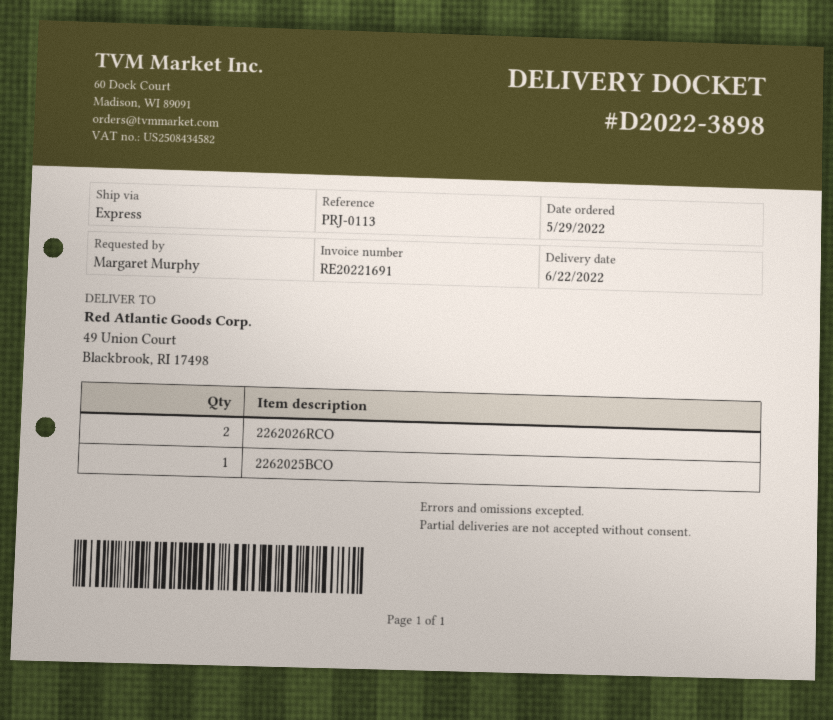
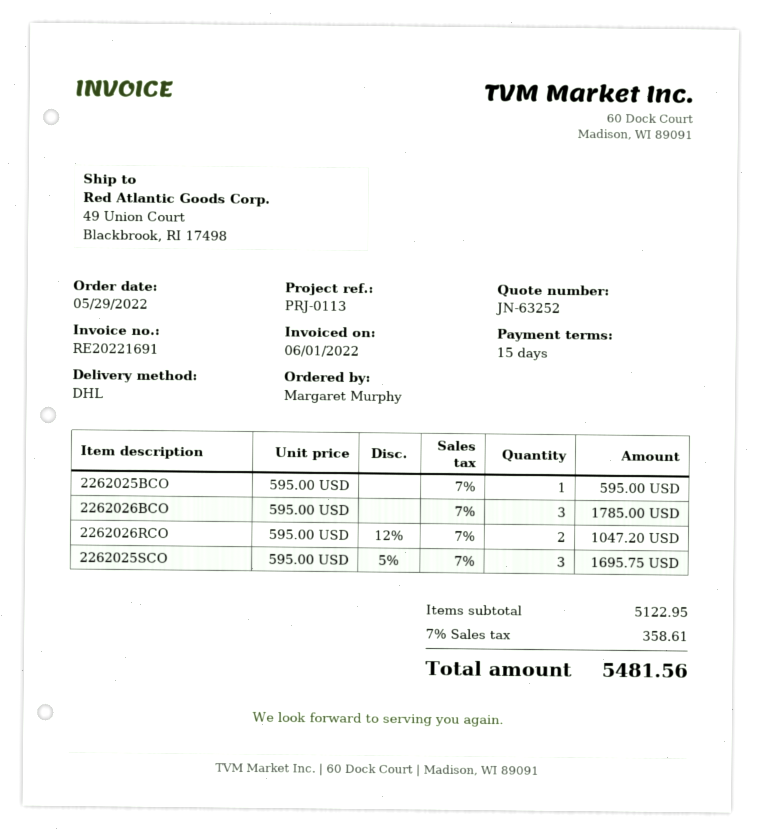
shipping method: express -> DHL
2262026BCO: none -> 3
2262025SCO: none -> 3

